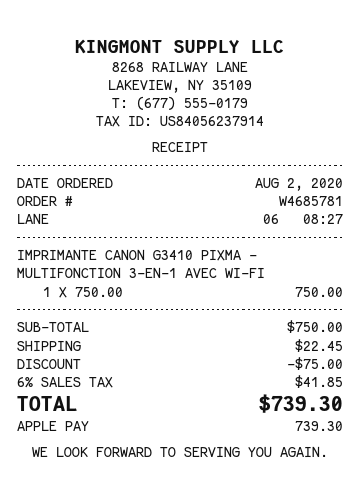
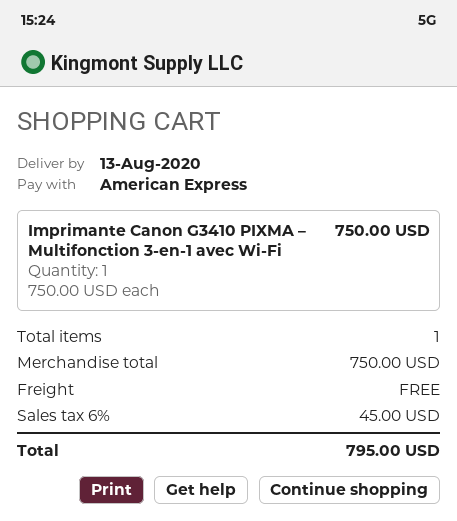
payment method: Apple Pay -> American Express
discount: 75.00 -> none
shipping: 22.45 -> 0.00
tax: 6% = 41.85 -> 6% = 45.00
total: 739.30 -> 795.00

